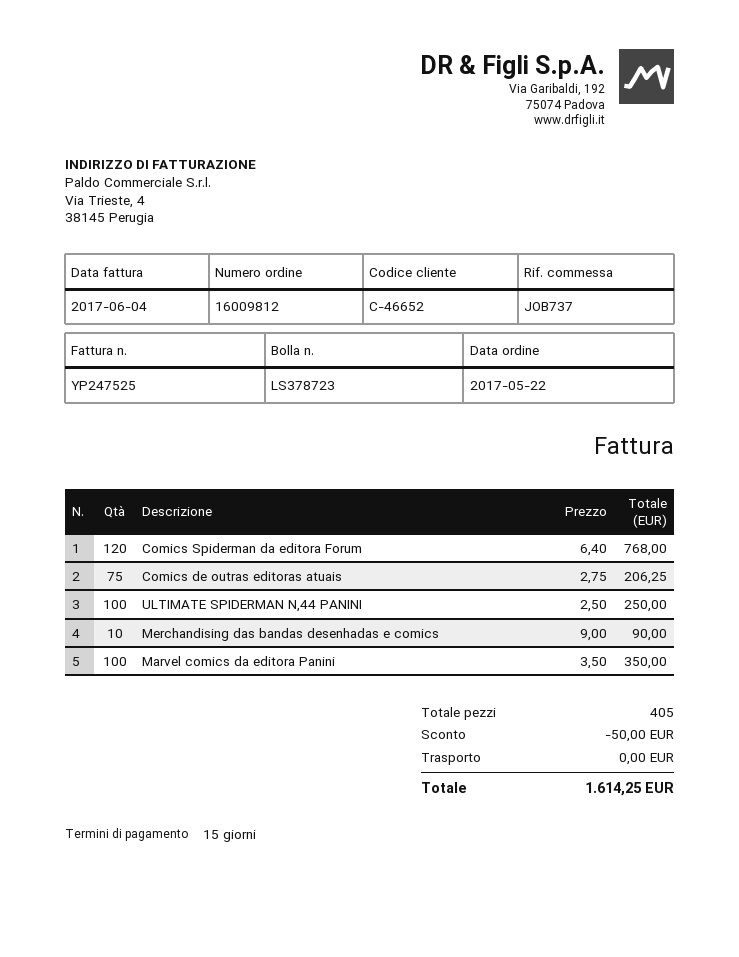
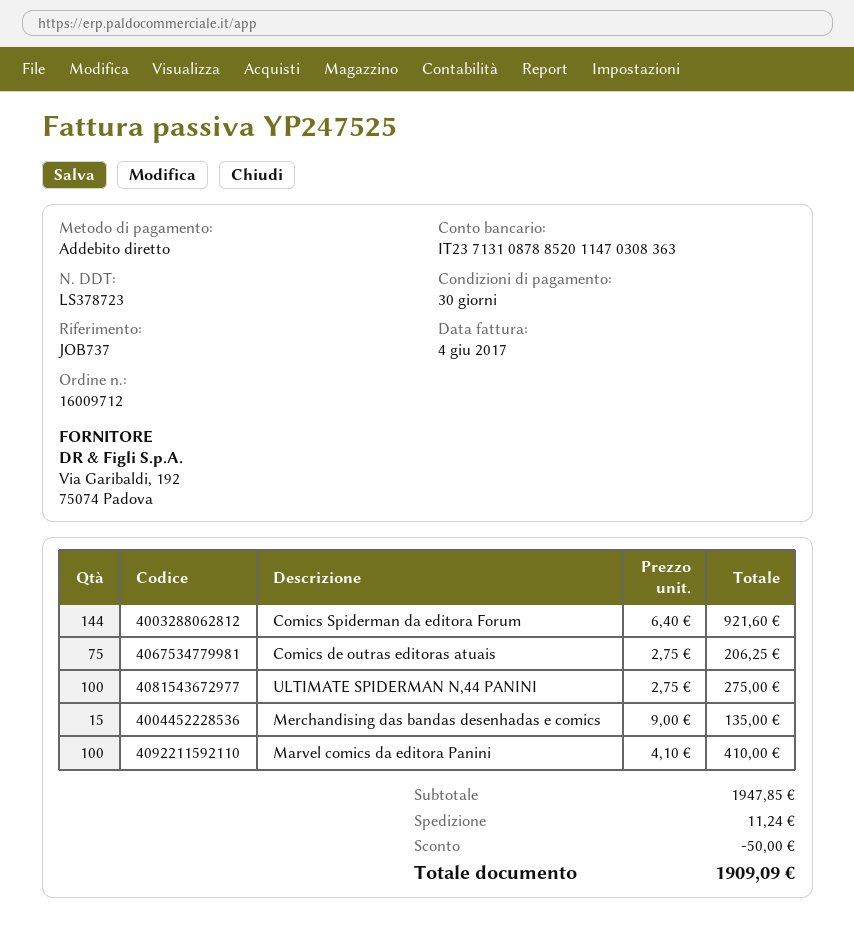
order number: 16009812 -> 16009712
payment terms: 15 days -> 30 days
Comics Spiderman da editora Forum: 120 x 6.40 = 768.00 -> 144 x 6.40 = 921.60
ULTIMATE SPIDERMAN N,44 PANINI: 100 x 2.50 = 250.00 -> 100 x 2.75 = 275.00
Merchandising das bandas desenhadas e comics: 10 x 9.00 = 90.00 -> 15 x 9.00 = 135.00
Marvel comics da editora Panini: 100 x 3.50 = 350.00 -> 100 x 4.10 = 410.00
shipping: 0.00 -> 11.24
total: 1614.25 -> 1909.09

